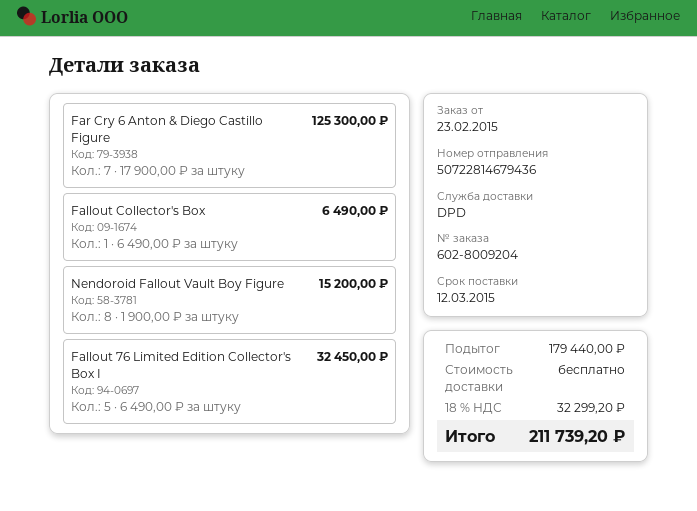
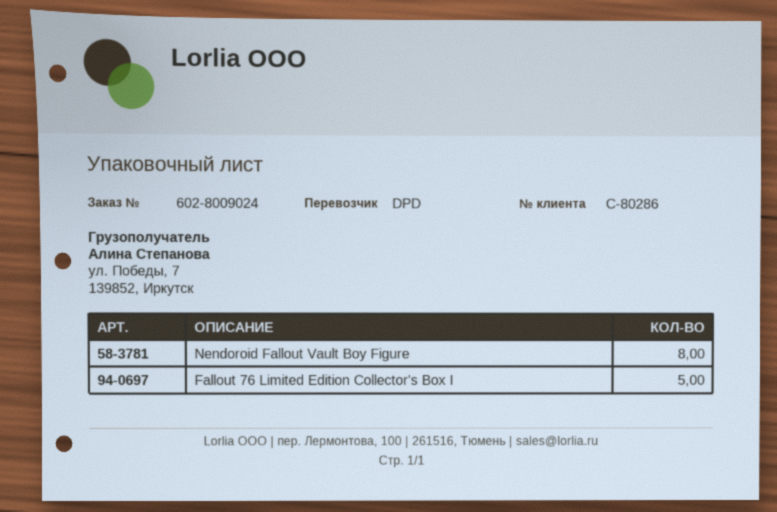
order number: 602-8009204 -> 602-8009024
Far Cry 6 Anton & Diego Castillo Figure: 7 -> none
Fallout Collector's Box: 1 -> none

